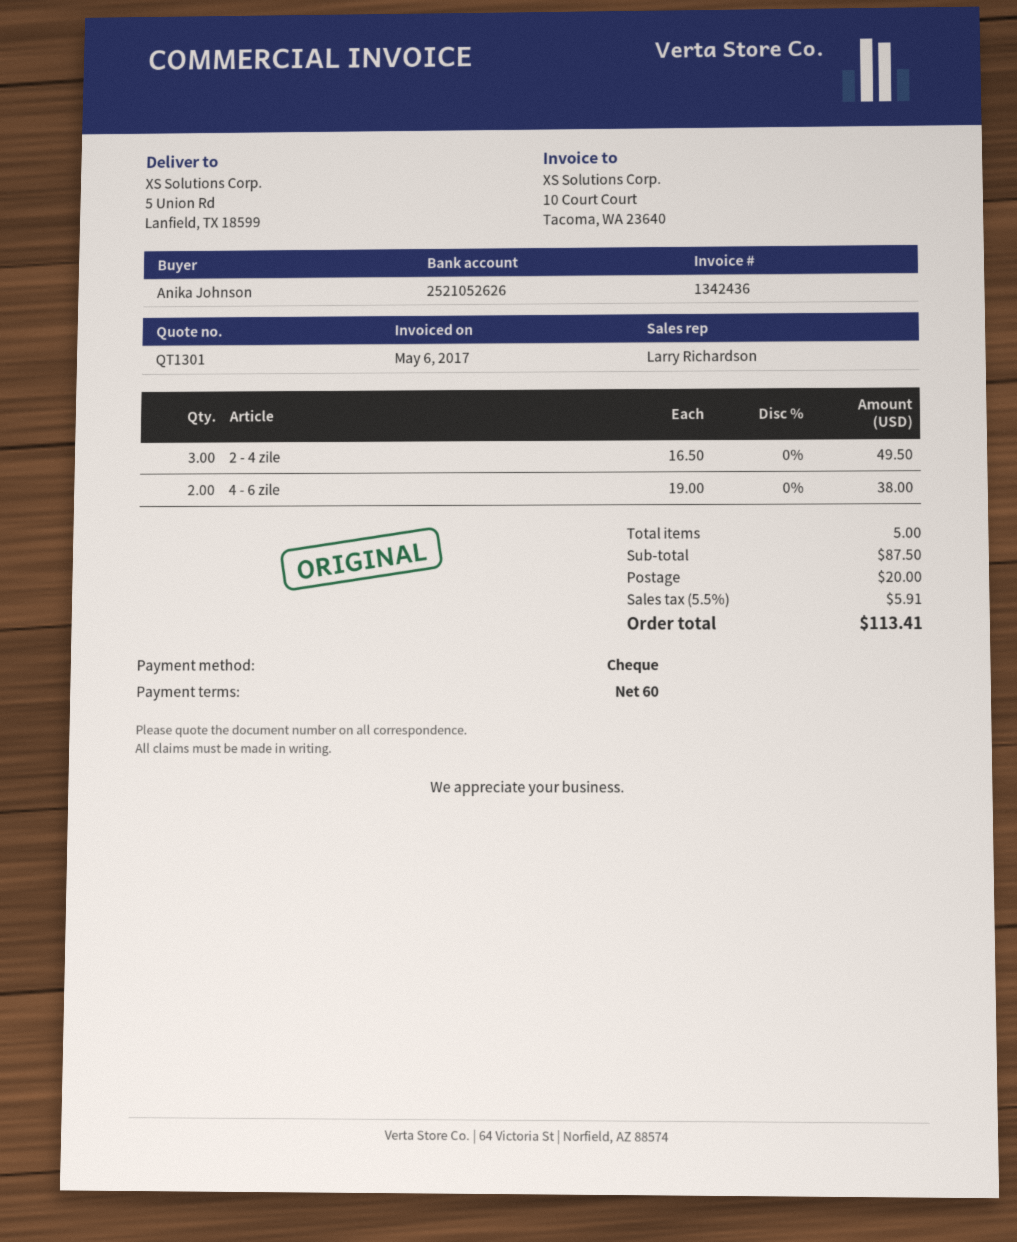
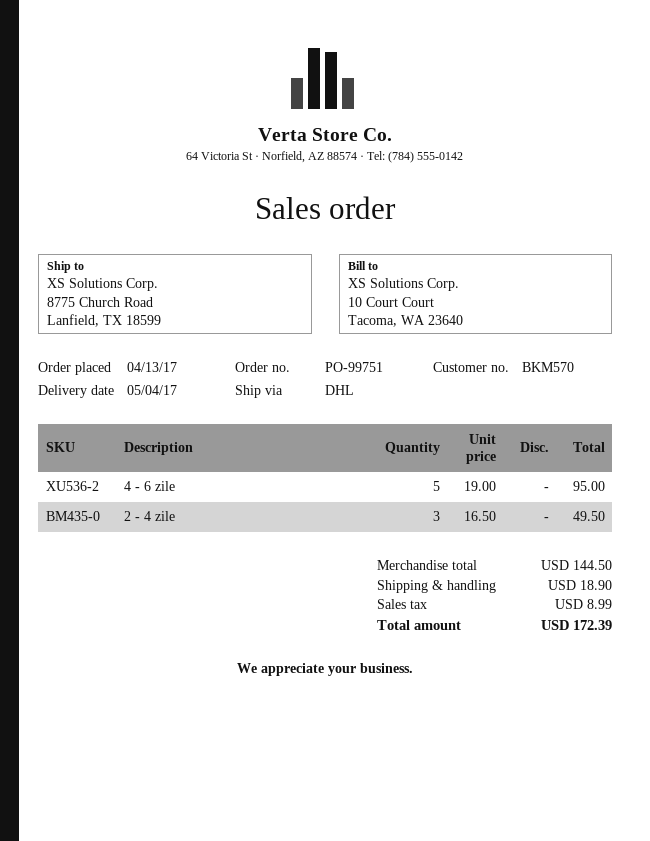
ship to: 5 Union Rd, Lanfield, TX 18599 -> 8775 Church Road, Lanfield, TX 18599
4 - 6 zile: 2 x 19.00 = 38.00 -> 5 x 19.00 = 95.00
subtotal: 87.50 -> 144.50
shipping: 20.00 -> 18.90
tax: 5.91 -> 8.99
total: 113.41 -> 172.39

